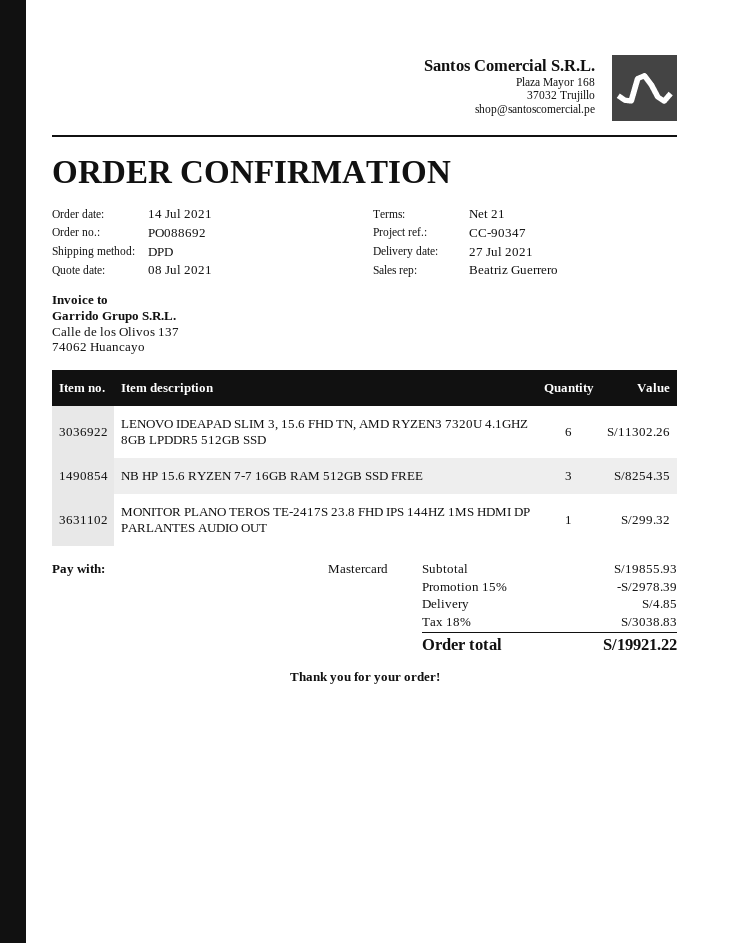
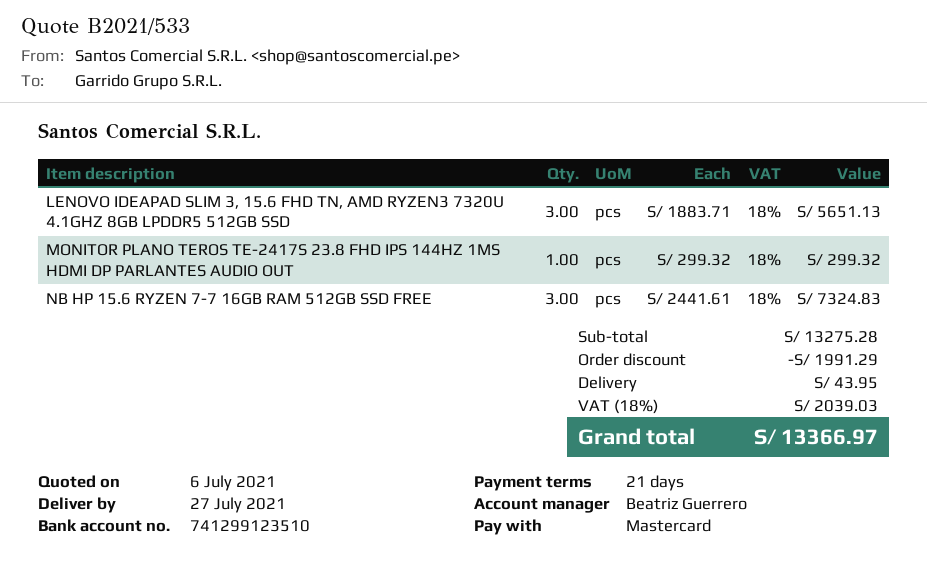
quote date: 2021-07-08 -> 2021-07-06
LENOVO IDEAPAD SLIM 3, 15.6 FHD TN, AMD RYZEN3 7320U 4.1GHZ 8GB LPDDR5 512GB SSD: 6 for 11302.26 -> 3 for 5651.13
NB HP 15.6 RYZEN 7-7 16GB RAM 512GB SSD FREE: 3 for 8254.35 -> 3 for 7324.83
subtotal: 19855.93 -> 13275.28
discount: 2978.39 -> 1991.29
shipping: 4.85 -> 43.95
tax: 18% = 3038.83 -> 18% = 2039.03
total: 19921.22 -> 13366.97

